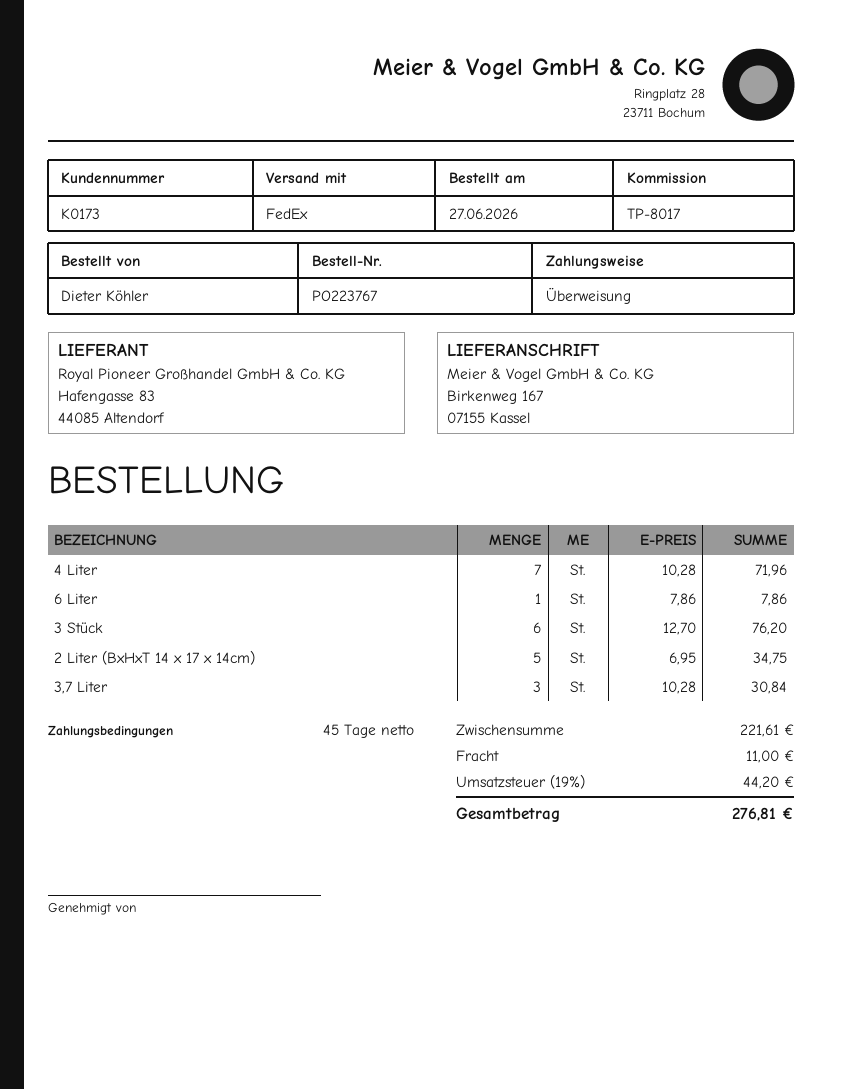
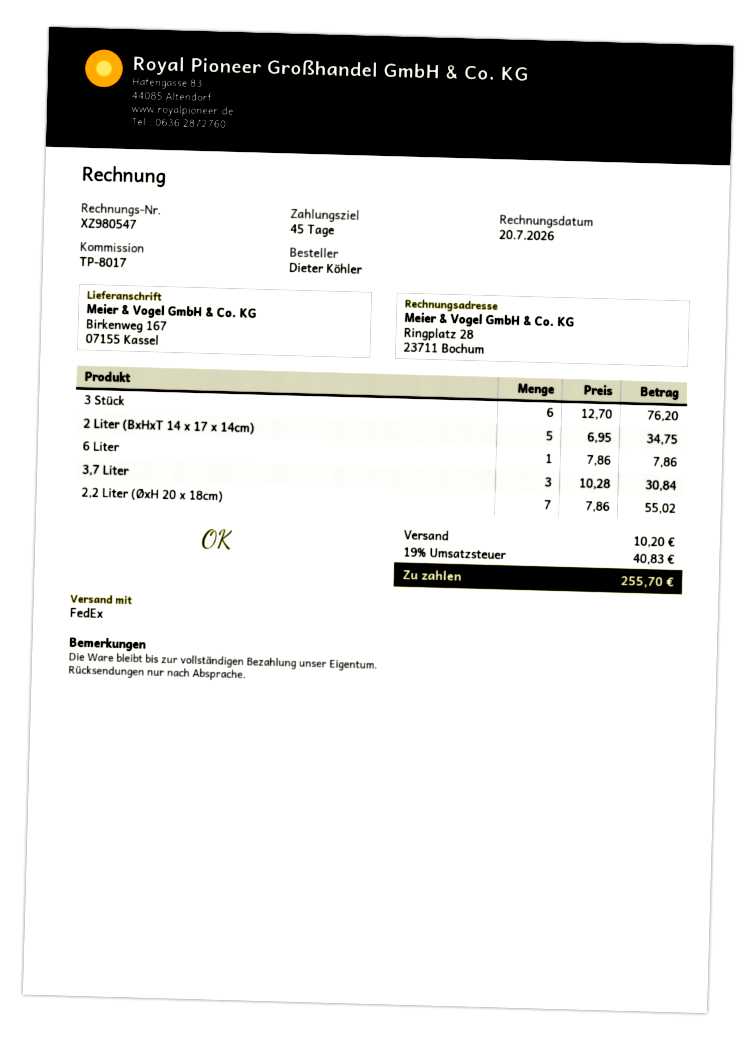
4 Liter: 7 x 10.28 = 71.96 -> none
2,2 Liter (ØxH 20 x 18cm): none -> 7 x 7.86 = 55.02
shipping: 11.00 -> 10.20
tax: 19% = 44.20 -> 19% = 40.83
total: 276.81 -> 255.70

